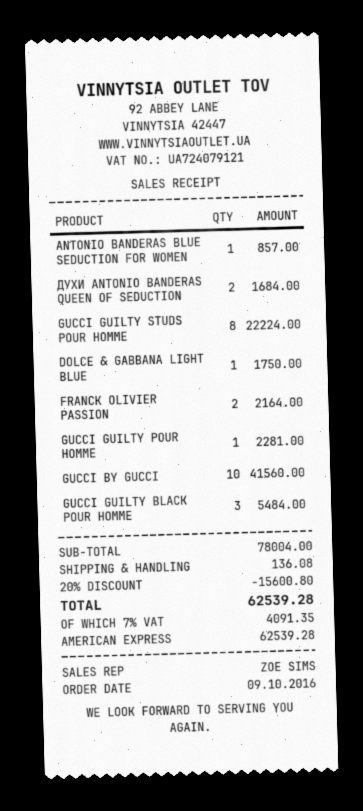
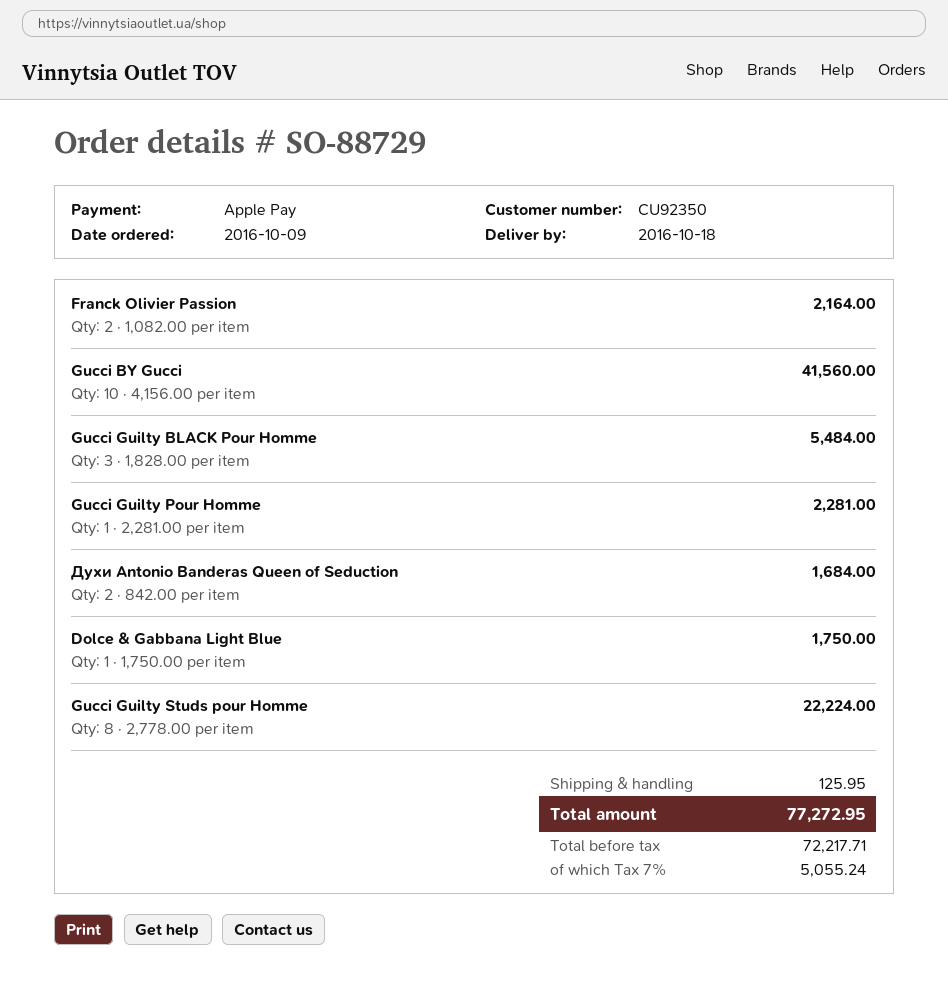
payment method: American Express -> Apple Pay
ANTONIO BANDERAS BLUE SEDUCTION FOR WOMEN: 1 for 857.00 -> none
discount: 20% = 15600.80 -> none
shipping: 136.08 -> 125.95
tax: 7% = 4091.35 -> 7% = 5055.24
total: 62539.28 -> 77272.95

